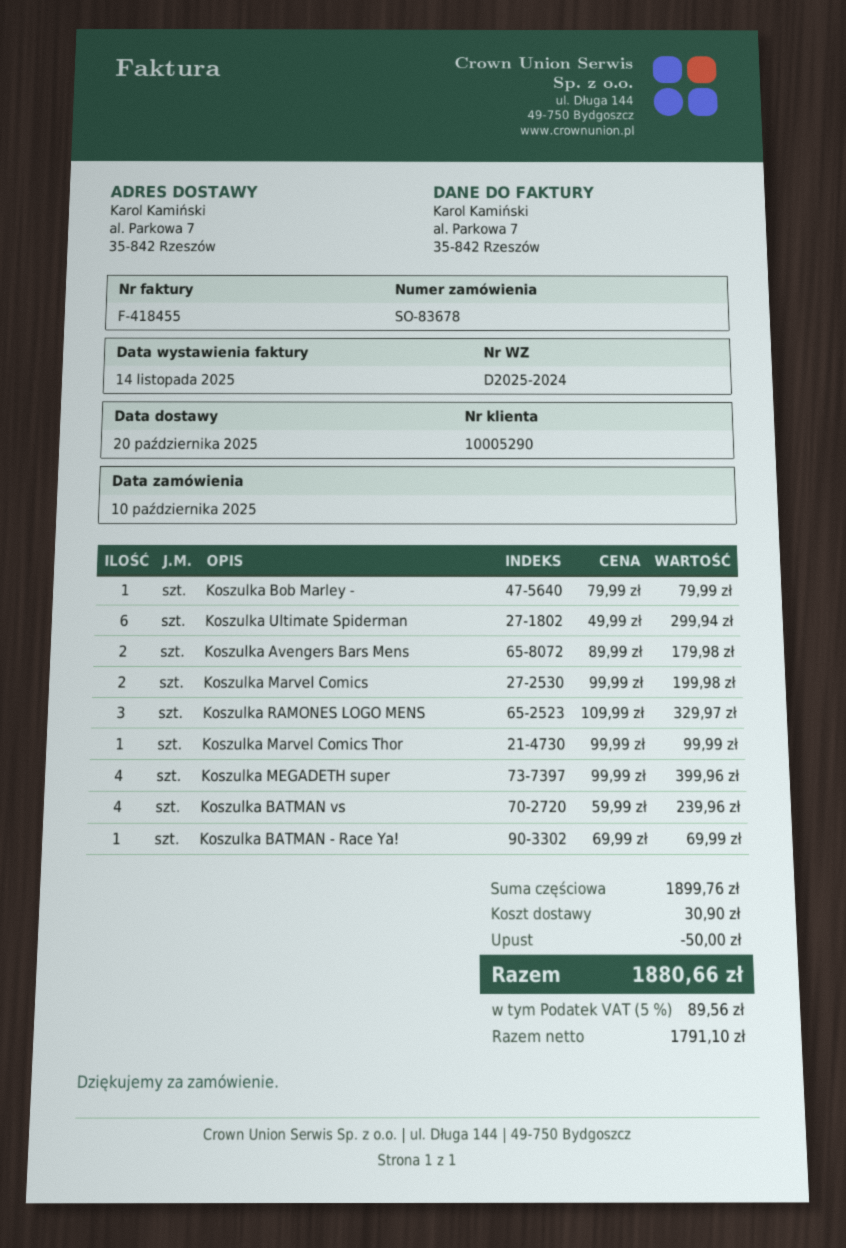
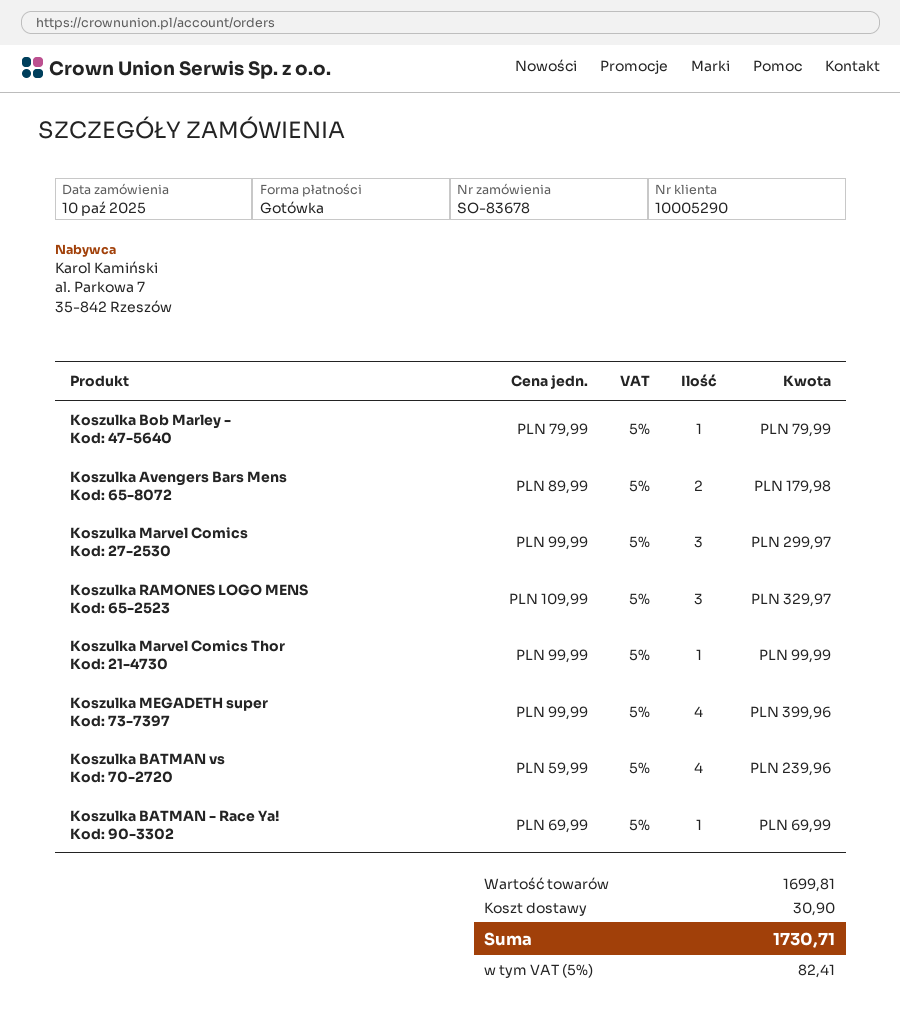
Koszulka Ultimate Spiderman: 6 x 49.99 = 299.94 -> none
Koszulka Marvel Comics: 2 x 99.99 = 199.98 -> 3 x 99.99 = 299.97
subtotal: 1899.76 -> 1699.81
discount: 50.00 -> none
tax: 5% = 89.56 -> 5% = 82.41
total: 1880.66 -> 1730.71

